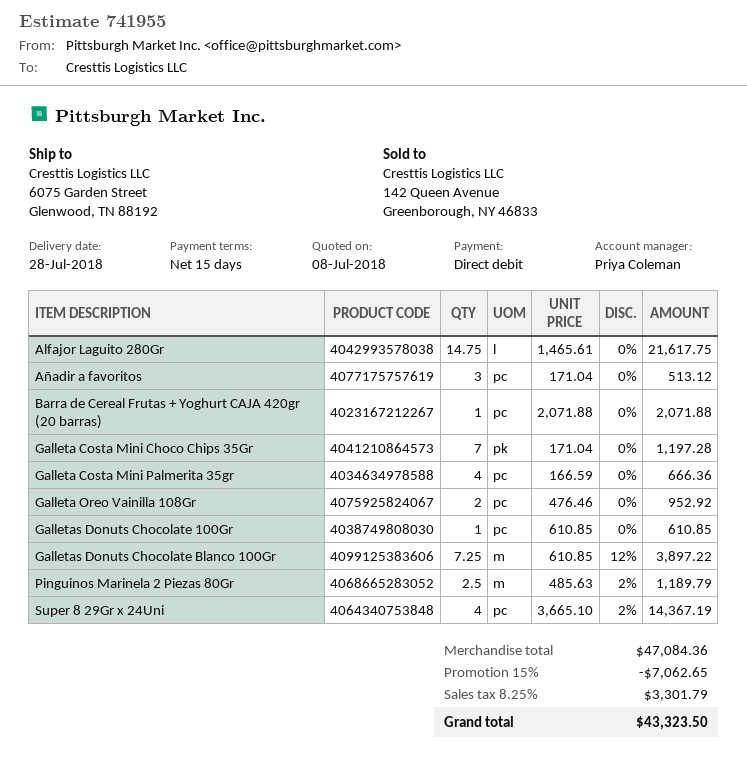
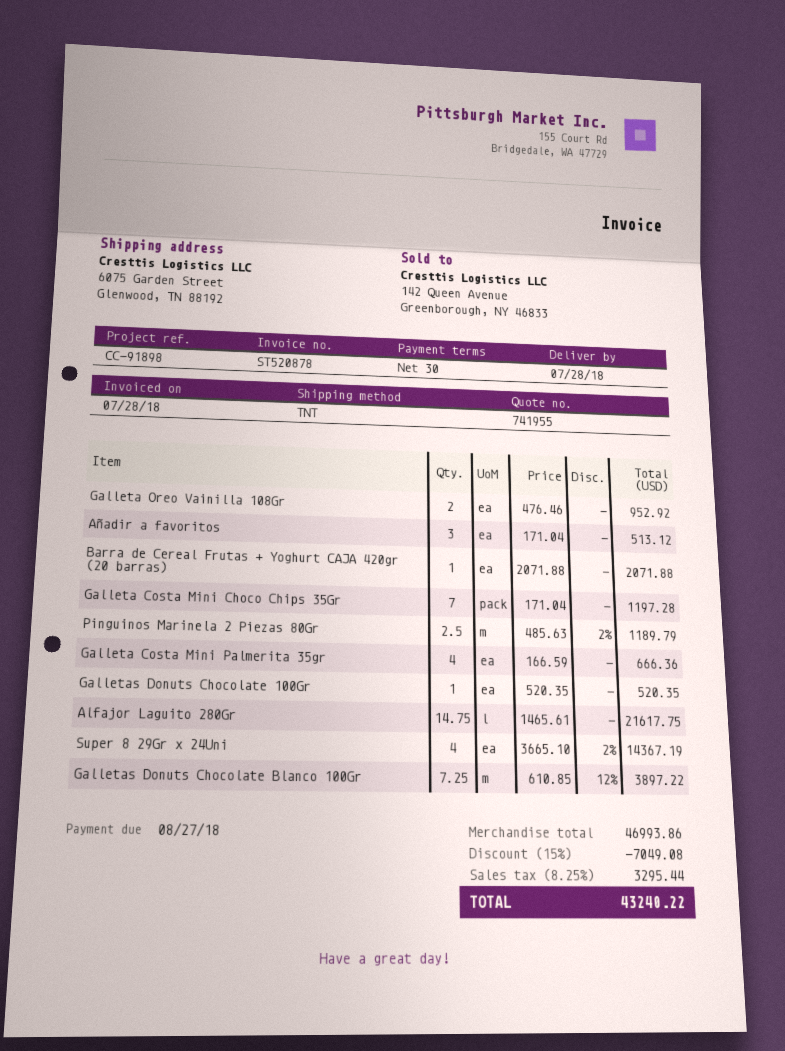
payment terms: 15 days -> 30 days
Galletas Donuts Chocolate 100Gr: 1 x 610.85 = 610.85 -> 1 x 520.35 = 520.35
subtotal: 47084.36 -> 46993.86
discount: 15% = 7062.65 -> 15% = 7049.08
tax: 8.25% = 3301.79 -> 8.25% = 3295.44
total: 43323.50 -> 43240.22

